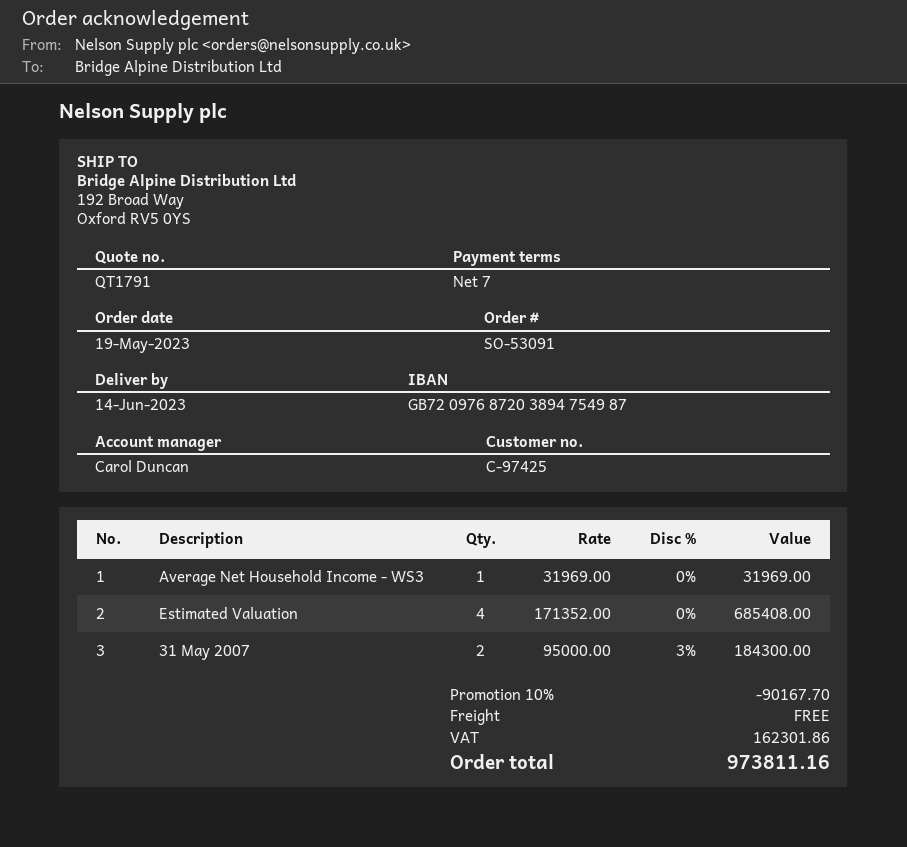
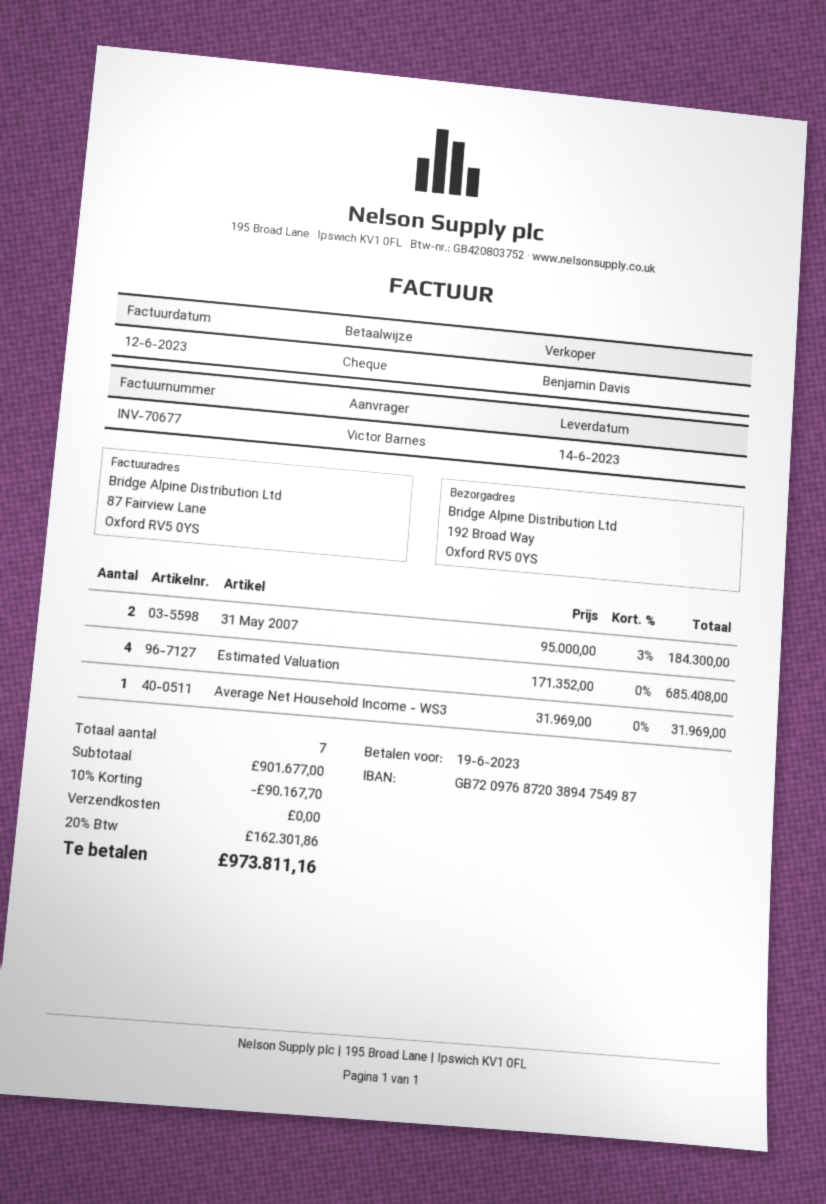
sales rep: Carol Duncan -> Benjamin Davis

